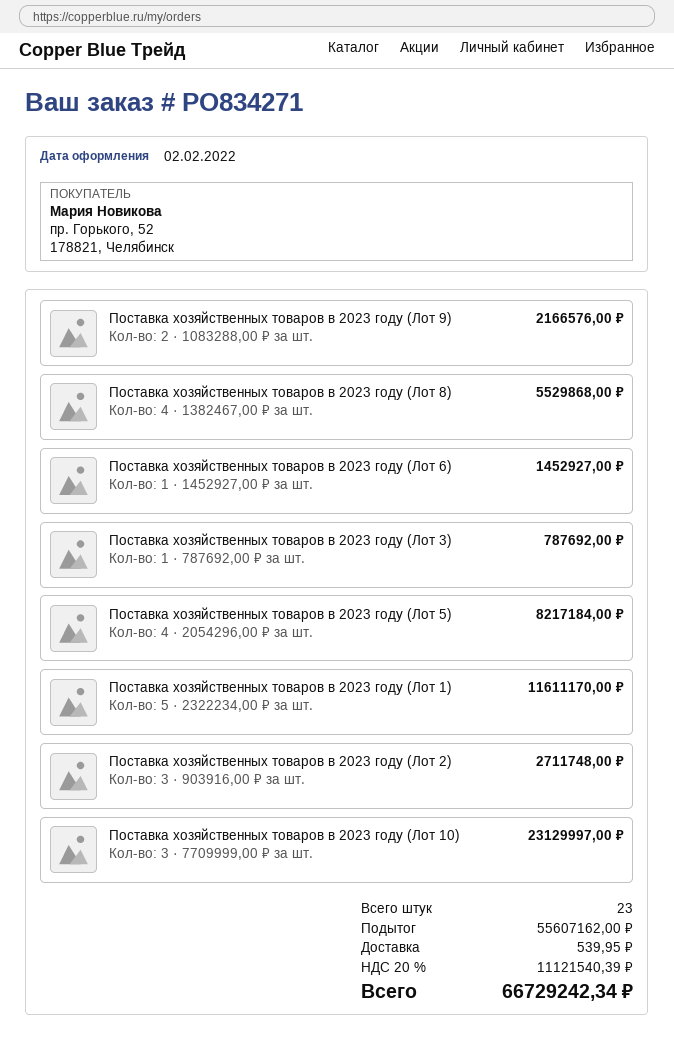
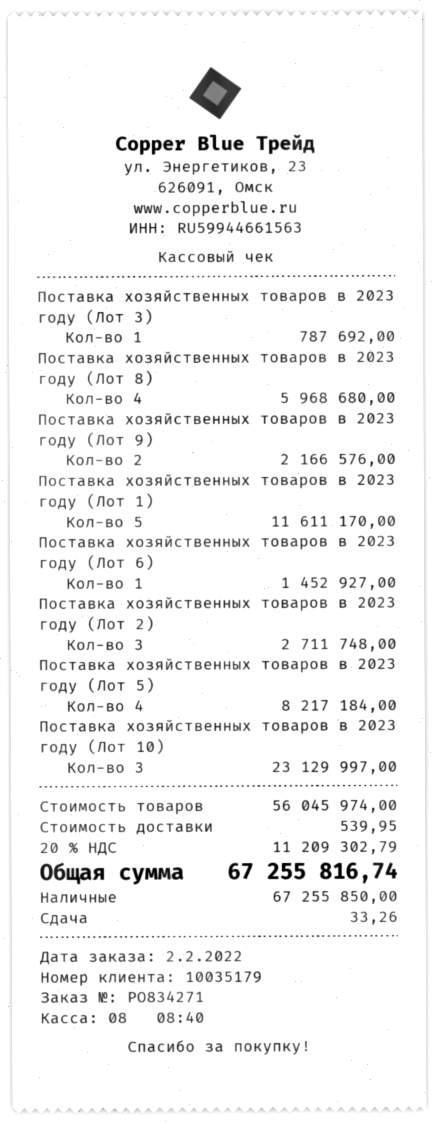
Поставка хозяйственных товаров в 2023 году (Лот 8): 4 for 5529868.00 -> 4 for 5968680.00
subtotal: 55607162.00 -> 56045974.00
tax: 20% = 11121540.39 -> 20% = 11209302.79
total: 66729242.34 -> 67255816.74

